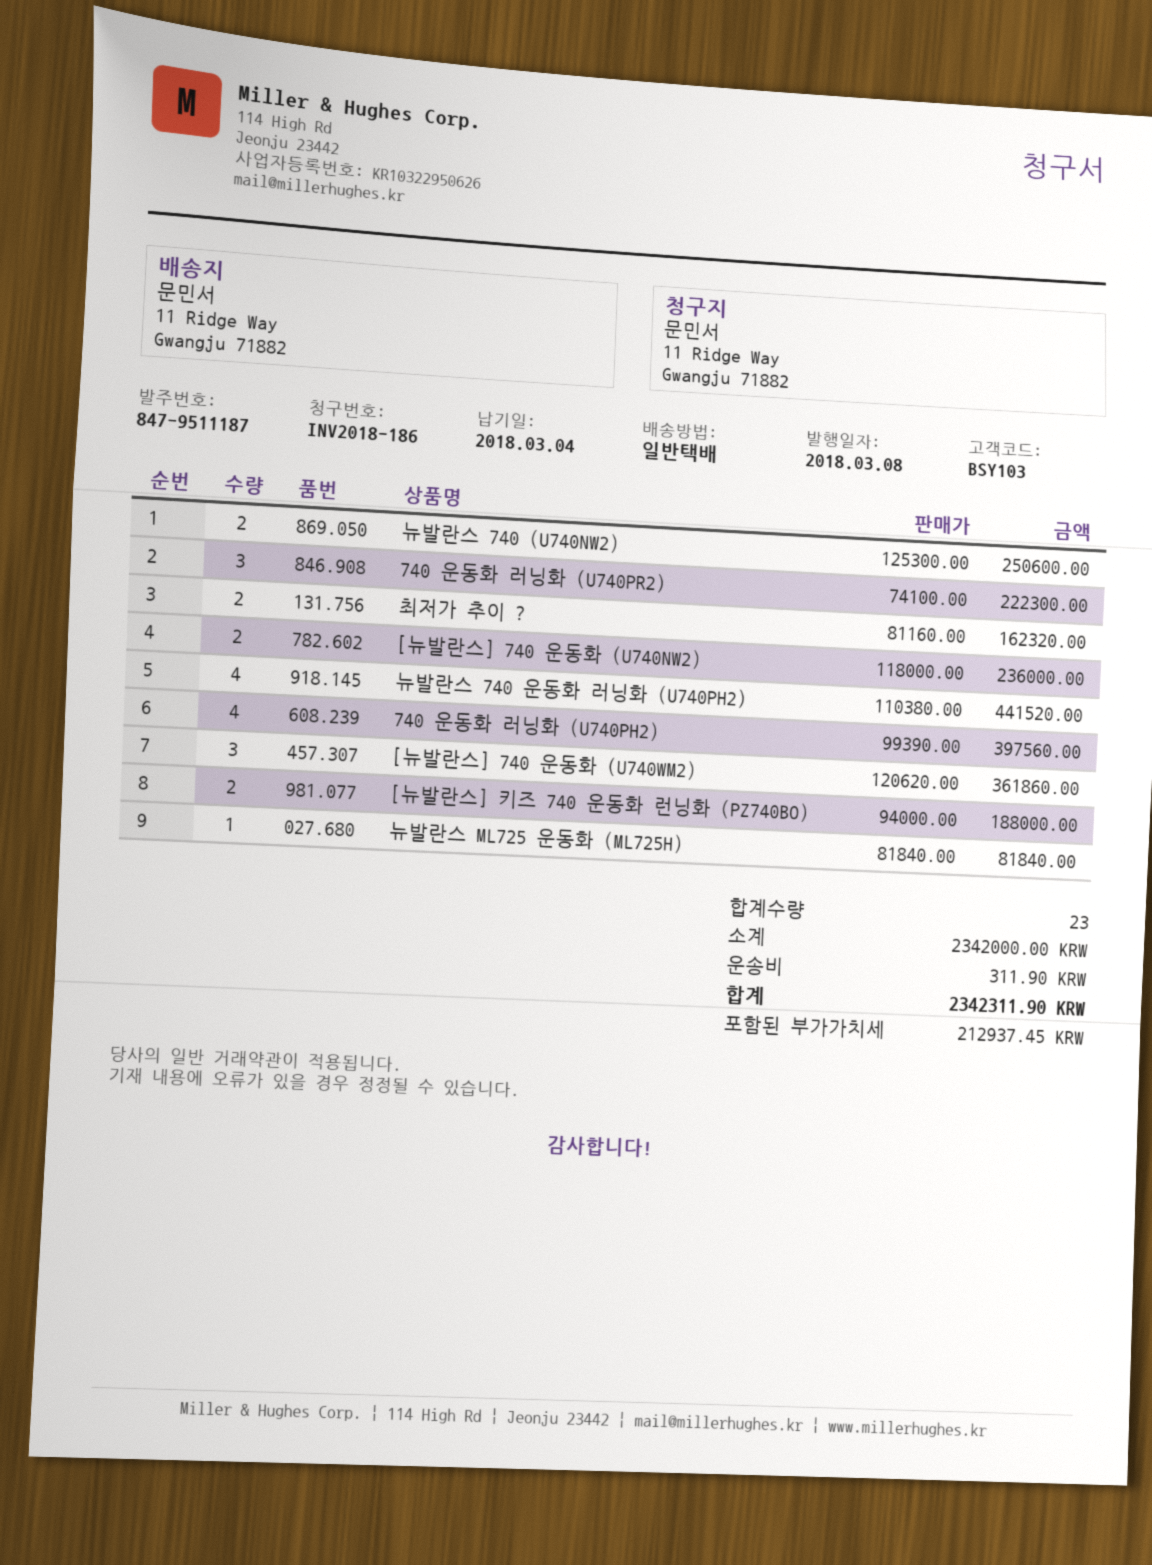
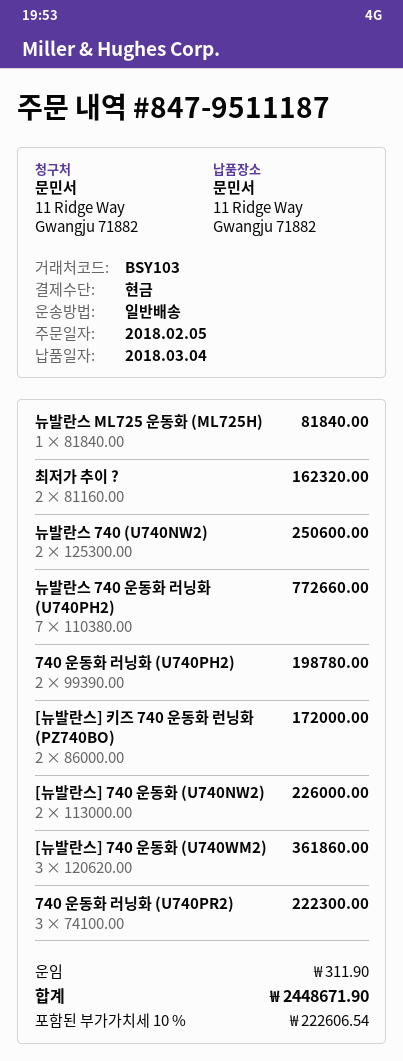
[뉴발란스] 740 운동화 (U740NW2): 2 x 118000.00 = 236000.00 -> 2 x 113000.00 = 226000.00
뉴발란스 740 운동화 러닝화 (U740PH2): 4 x 110380.00 = 441520.00 -> 7 x 110380.00 = 772660.00
740 운동화 러닝화 (U740PH2): 4 x 99390.00 = 397560.00 -> 2 x 99390.00 = 198780.00
[뉴발란스] 키즈 740 운동화 런닝화 (PZ740BO): 2 x 94000.00 = 188000.00 -> 2 x 86000.00 = 172000.00
tax: 212937.45 -> 222606.54
total: 2342311.90 -> 2448671.90

